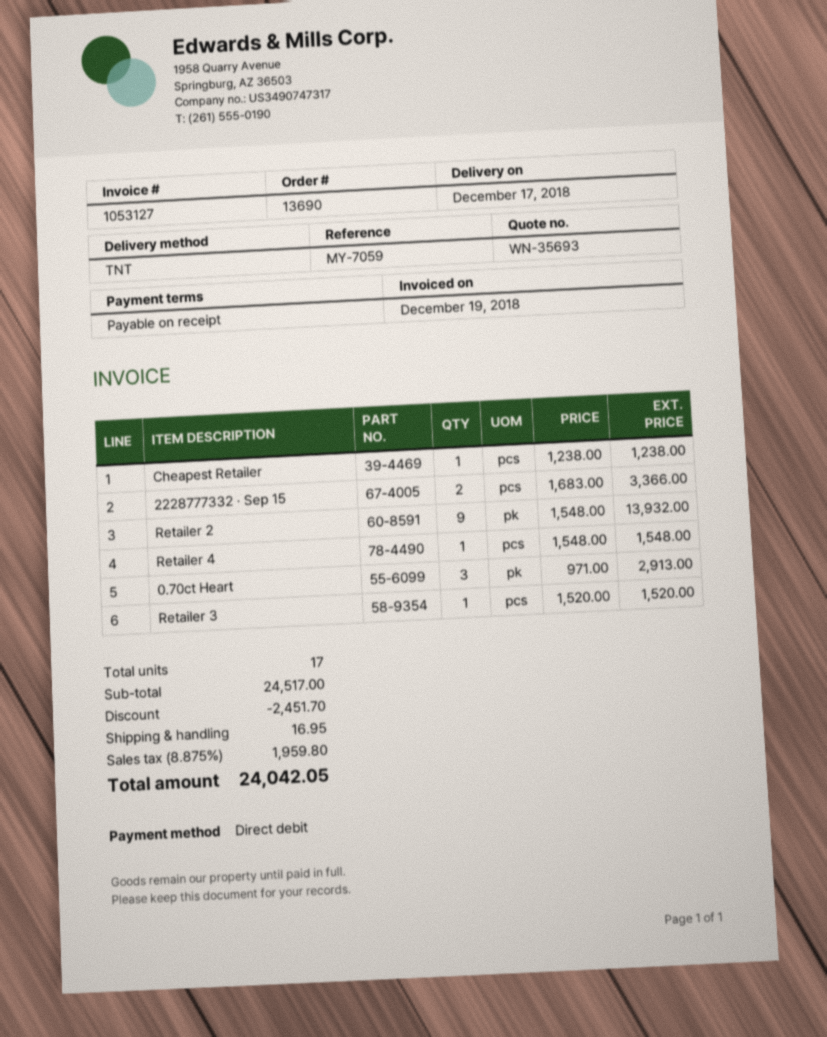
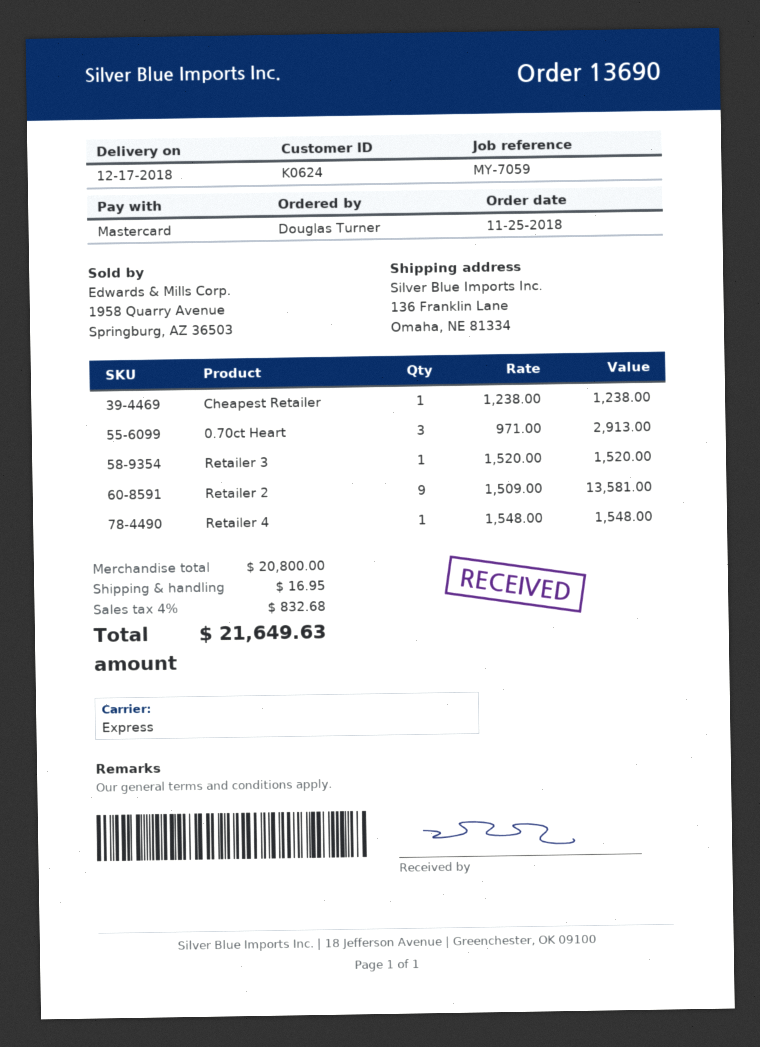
payment method: direct debit -> Mastercard
shipping method: TNT -> express
2228777332 · Sep 15: 2 x 1683.00 = 3366.00 -> none
Retailer 2: 9 x 1548.00 = 13932.00 -> 9 x 1509.00 = 13581.00
subtotal: 24517.00 -> 20800.00
discount: 2451.70 -> none
tax: 8.875% = 1959.80 -> 4% = 832.68
total: 24042.05 -> 21649.63

